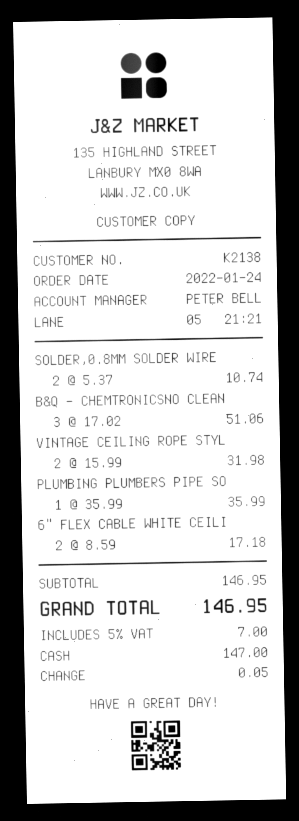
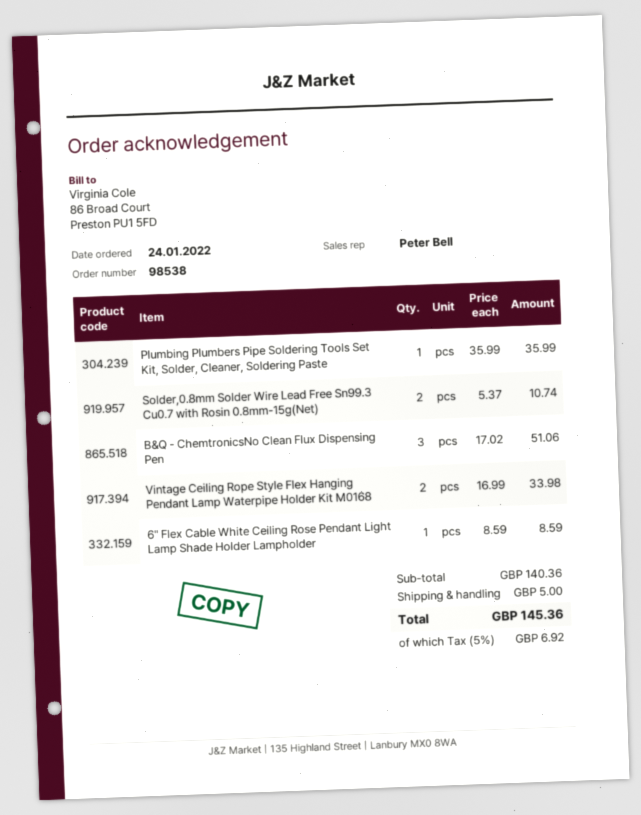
VINTAGE CEILING ROPE STYL: 2 x 15.99 = 31.98 -> 2 x 16.99 = 33.98
6" FLEX CABLE WHITE CEILI: 2 x 8.59 = 17.18 -> 1 x 8.59 = 8.59
subtotal: 146.95 -> 140.36
shipping: none -> 5.00
tax: 5% = 7.00 -> 5% = 6.92
total: 146.95 -> 145.36

